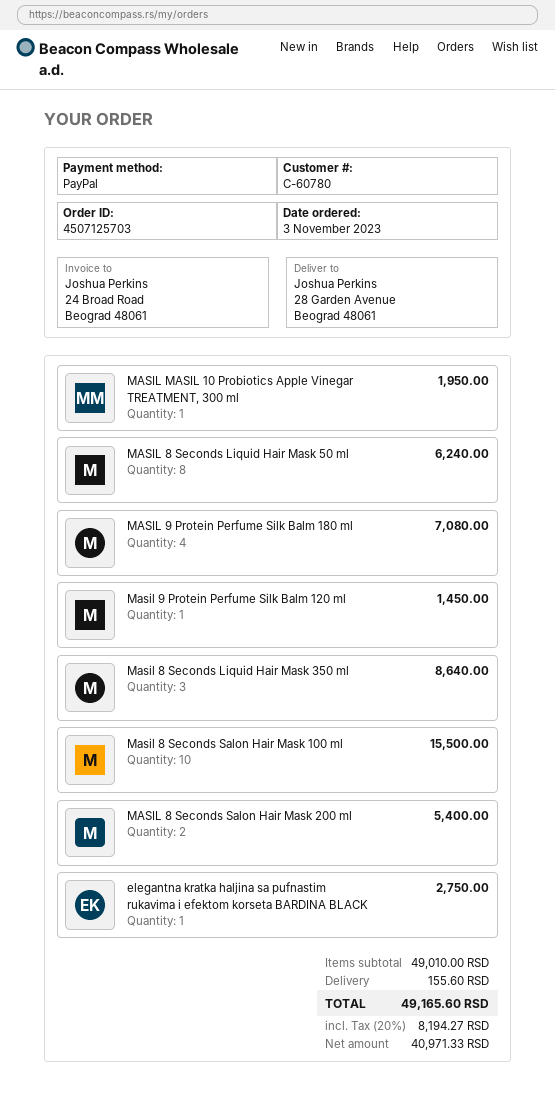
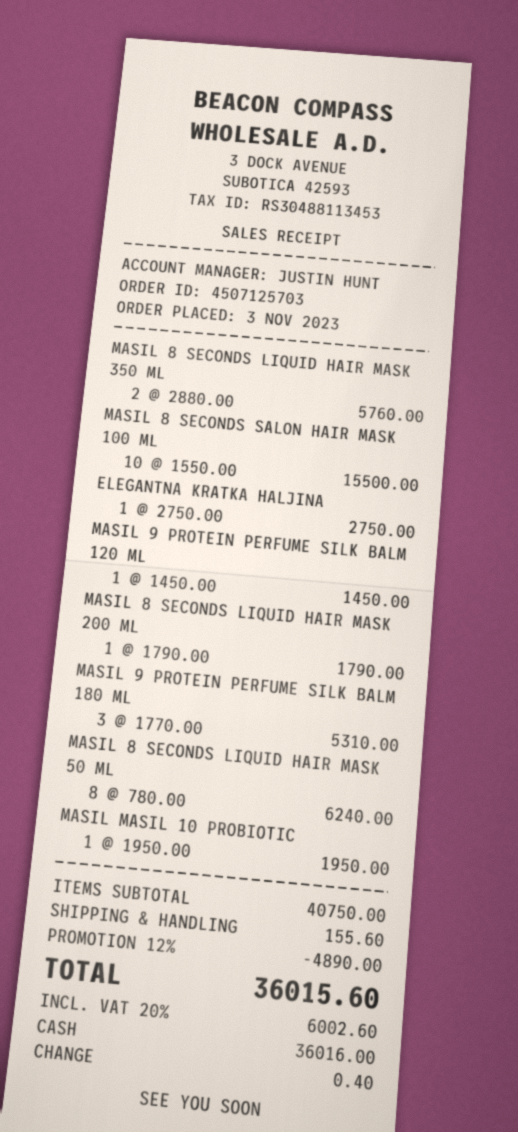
payment method: PayPal -> cash
MASIL 9 Protein Perfume Silk Balm 180 ml: 4 for 7080.00 -> 3 for 5310.00
Masil 8 Seconds Liquid Hair Mask 350 ml: 3 for 8640.00 -> 2 for 5760.00
MASIL 8 Seconds Salon Hair Mask 200 ml: 2 for 5400.00 -> none
MASIL 8 SECONDS LIQUID HAIR MASK 200 ML: none -> 1 for 1790.00
subtotal: 49010.00 -> 40750.00
discount: none -> 12% = 4890.00
tax: 20% = 8194.27 -> 20% = 6002.60
total: 49165.60 -> 36015.60

